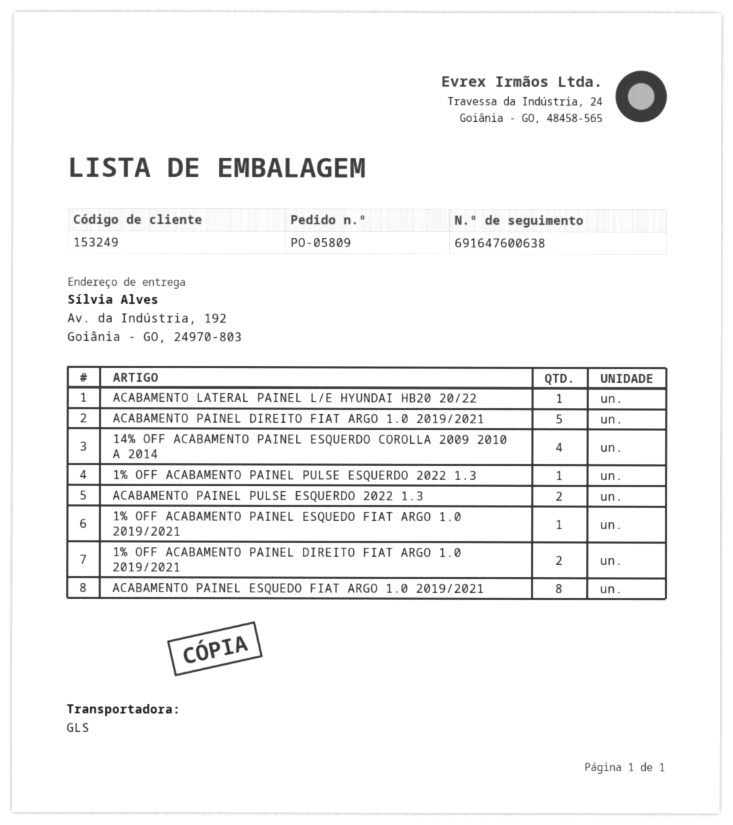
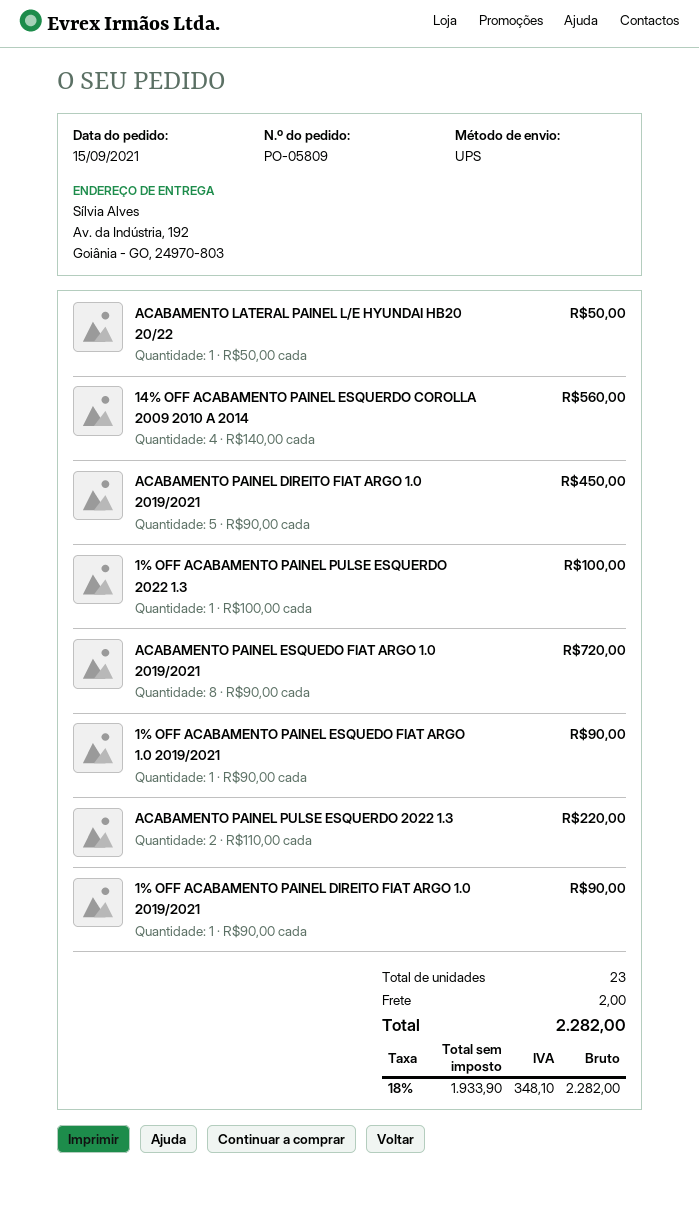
shipping method: GLS -> UPS
1% OFF ACABAMENTO PAINEL DIREITO FIAT ARGO 1.0 2019/2021: 2 -> 1

